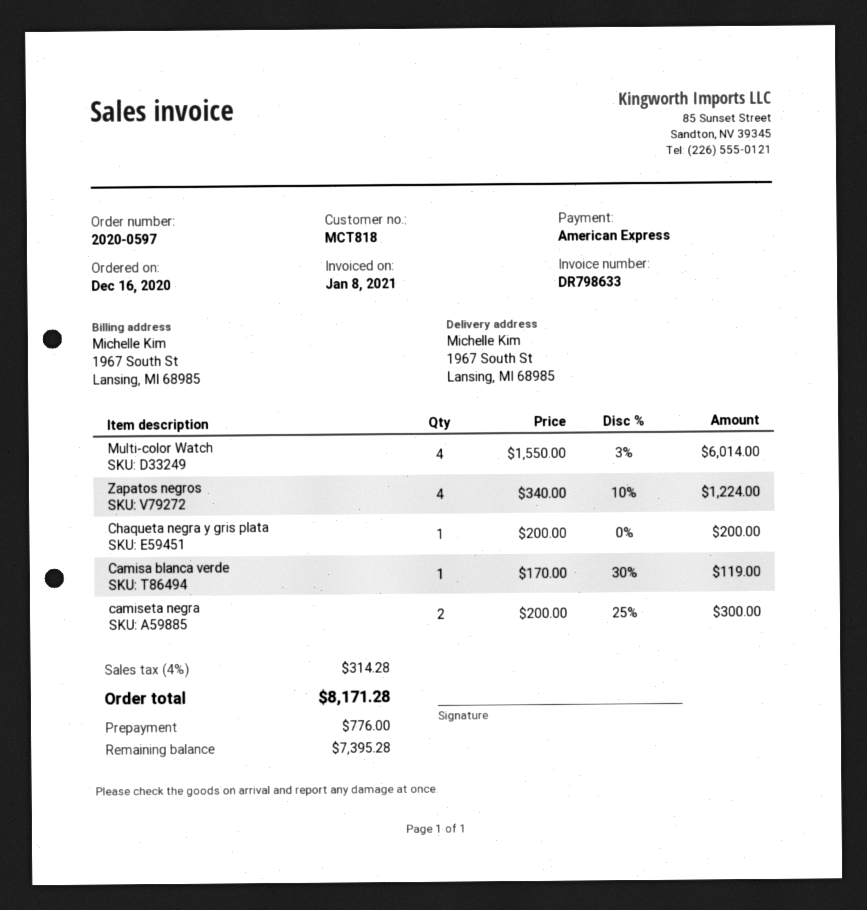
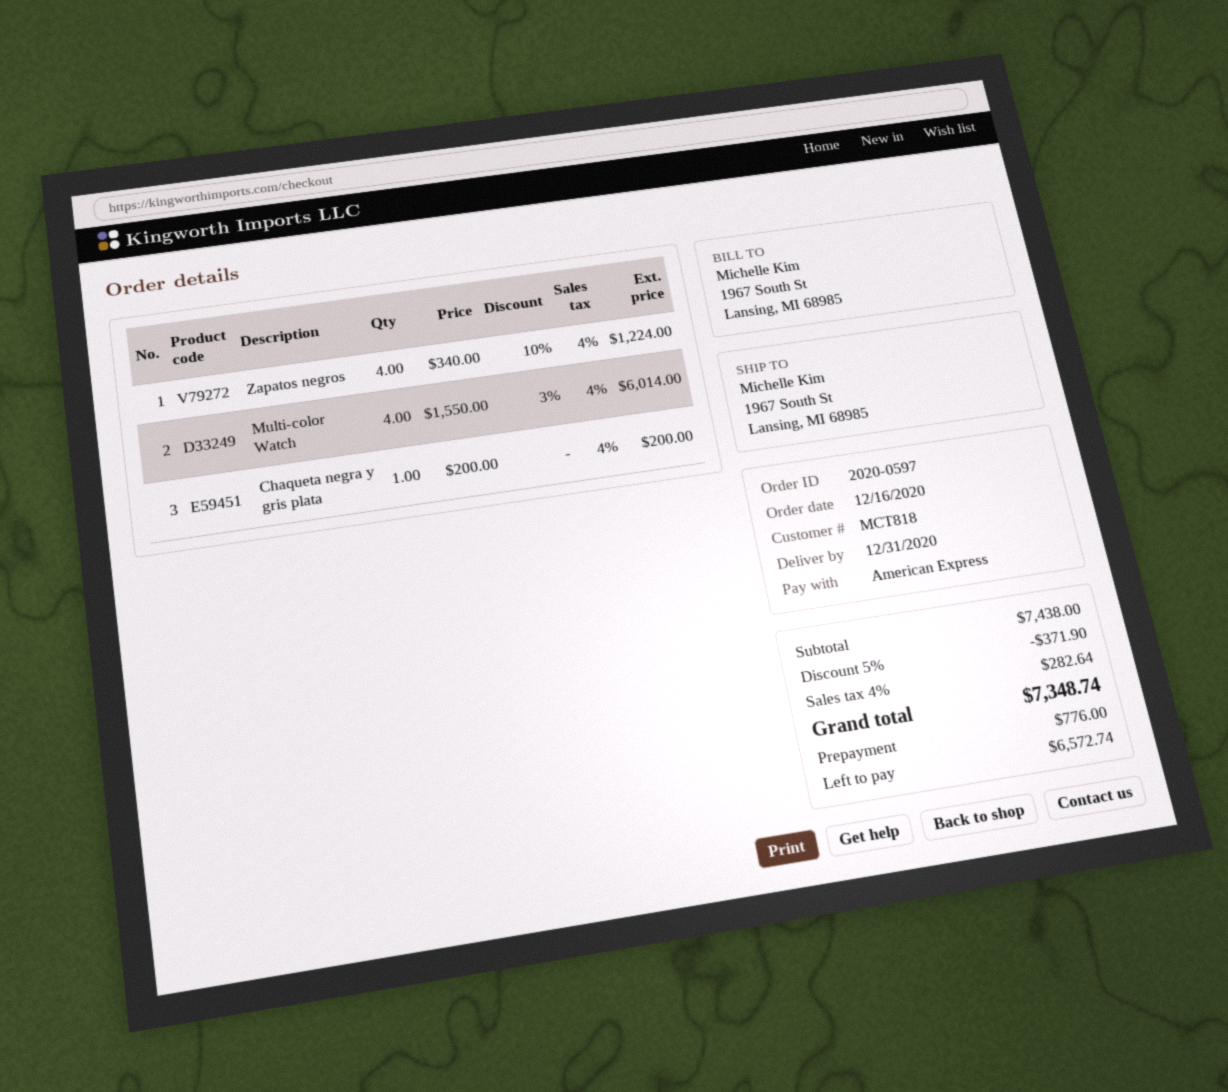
Camisa blanca verde: 1 x 170.00 - 30% = 119.00 -> none
camiseta negra: 2 x 200.00 - 25% = 300.00 -> none
discount: none -> 5% = 371.90
tax: 4% = 314.28 -> 4% = 282.64
total: 8171.28 -> 7348.74
balance: 7395.28 -> 6572.74

